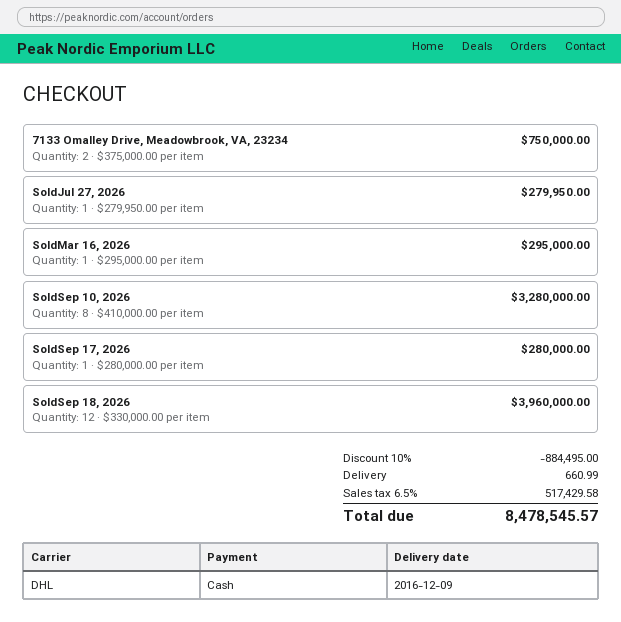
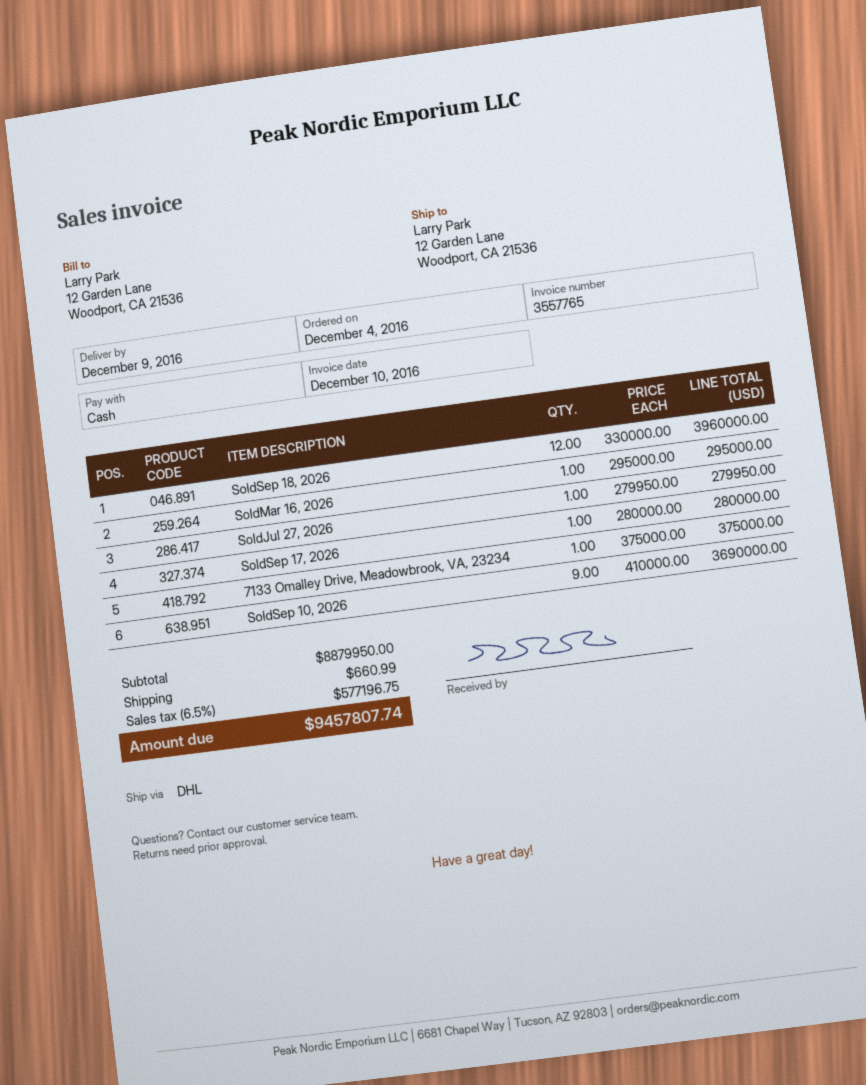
7133 Omalley Drive, Meadowbrook, VA, 23234: 2 x 375000.00 = 750000.00 -> 1 x 375000.00 = 375000.00
SoldSep 10, 2026: 8 x 410000.00 = 3280000.00 -> 9 x 410000.00 = 3690000.00
discount: 10% = 884495.00 -> none
tax: 6.5% = 517429.58 -> 6.5% = 577196.75
total: 8478545.57 -> 9457807.74

